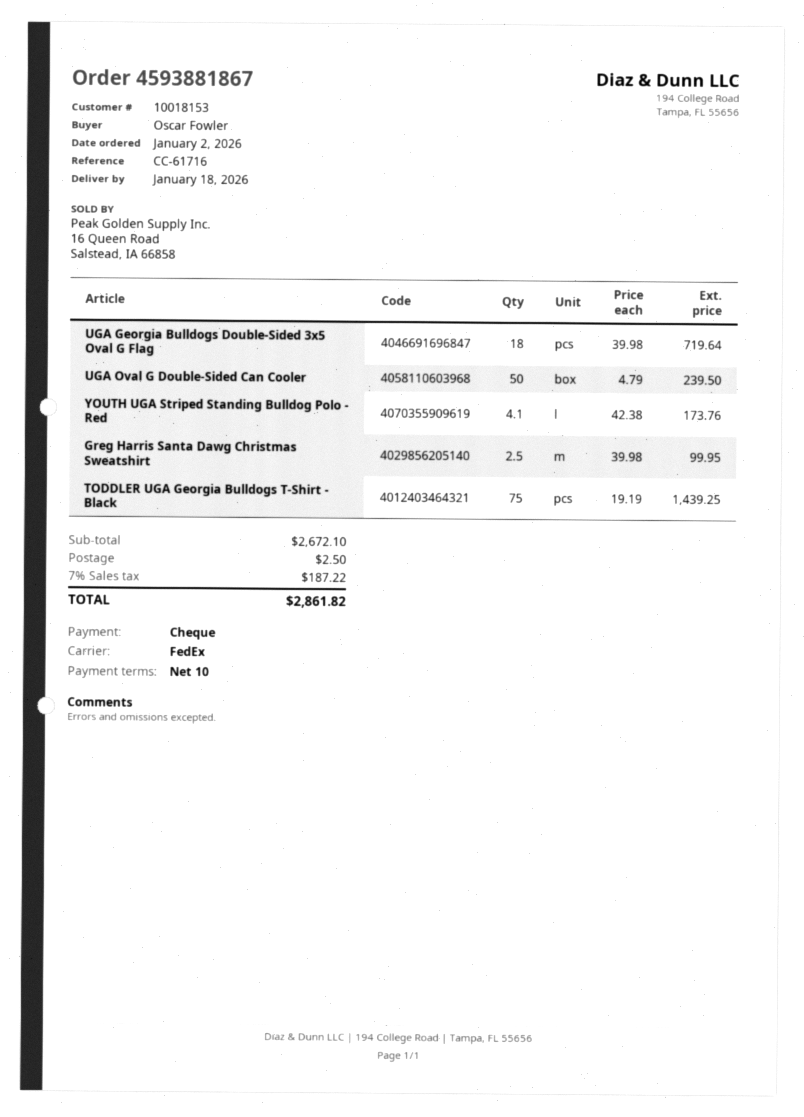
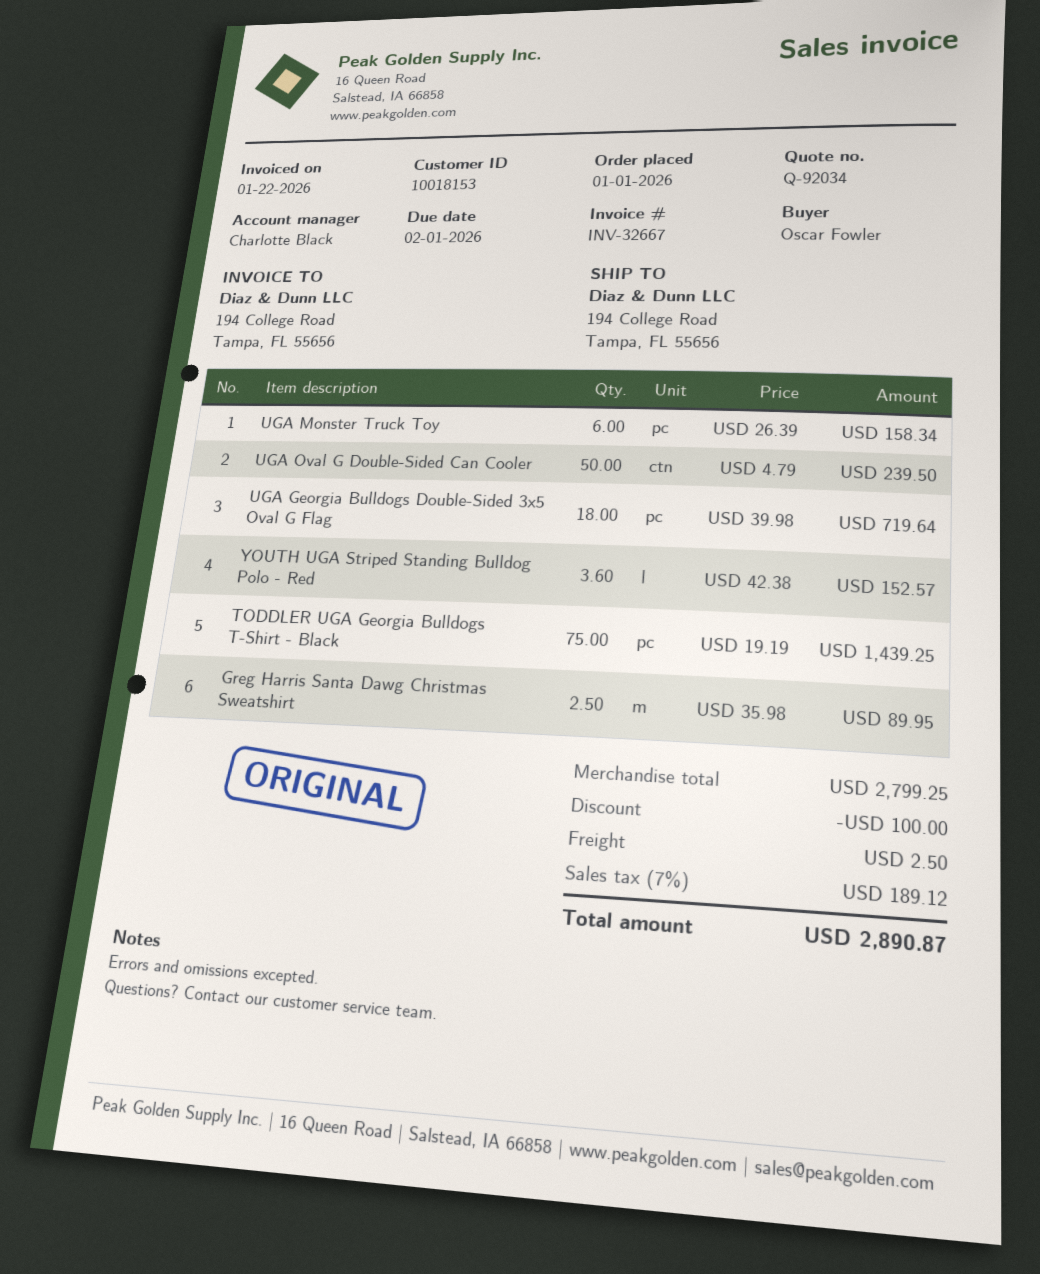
order date: 2026-01-02 -> 2026-01-01
YOUTH UGA Striped Standing Bulldog Polo - Red: 4.1 x 42.38 = 173.76 -> 3.6 x 42.38 = 152.57
Greg Harris Santa Dawg Christmas Sweatshirt: 2.5 x 39.98 = 99.95 -> 2.5 x 35.98 = 89.95
UGA Monster Truck Toy: none -> 6 x 26.39 = 158.34
subtotal: 2672.10 -> 2799.25
discount: none -> 100.00
tax: 7% = 187.22 -> 7% = 189.12
total: 2861.82 -> 2890.87

